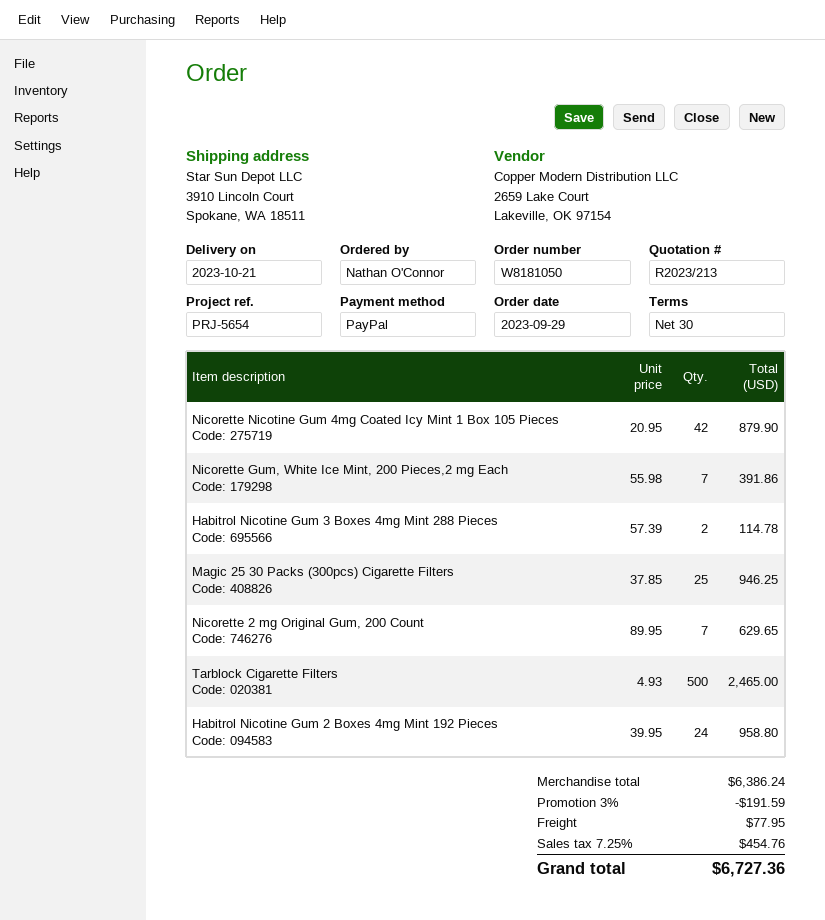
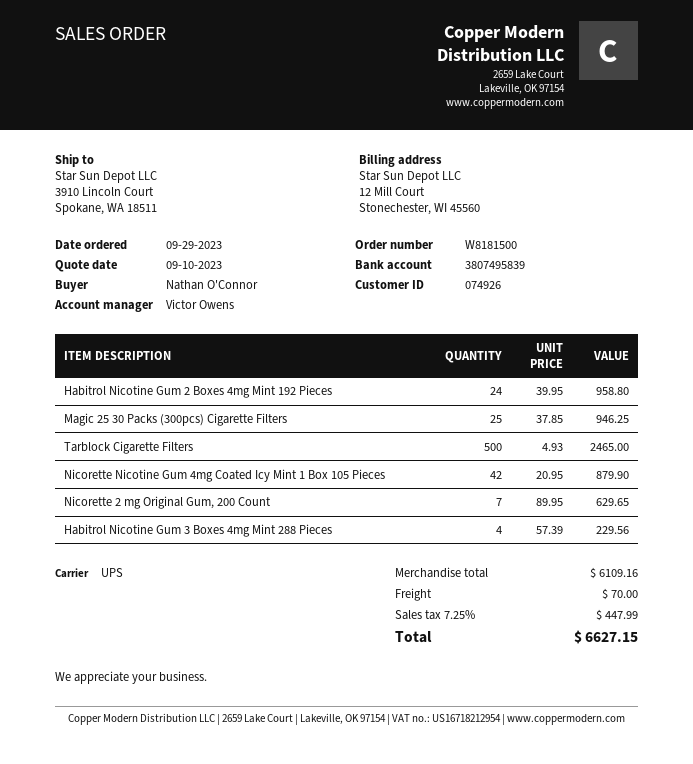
order number: W8181050 -> W8181500
Nicorette Gum, White Ice Mint, 200 Pieces,2 mg Each: 7 x 55.98 = 391.86 -> none
Habitrol Nicotine Gum 3 Boxes 4mg Mint 288 Pieces: 2 x 57.39 = 114.78 -> 4 x 57.39 = 229.56
subtotal: 6386.24 -> 6109.16
discount: 3% = 191.59 -> none
shipping: 77.95 -> 70.00
tax: 7.25% = 454.76 -> 7.25% = 447.99
total: 6727.36 -> 6627.15

